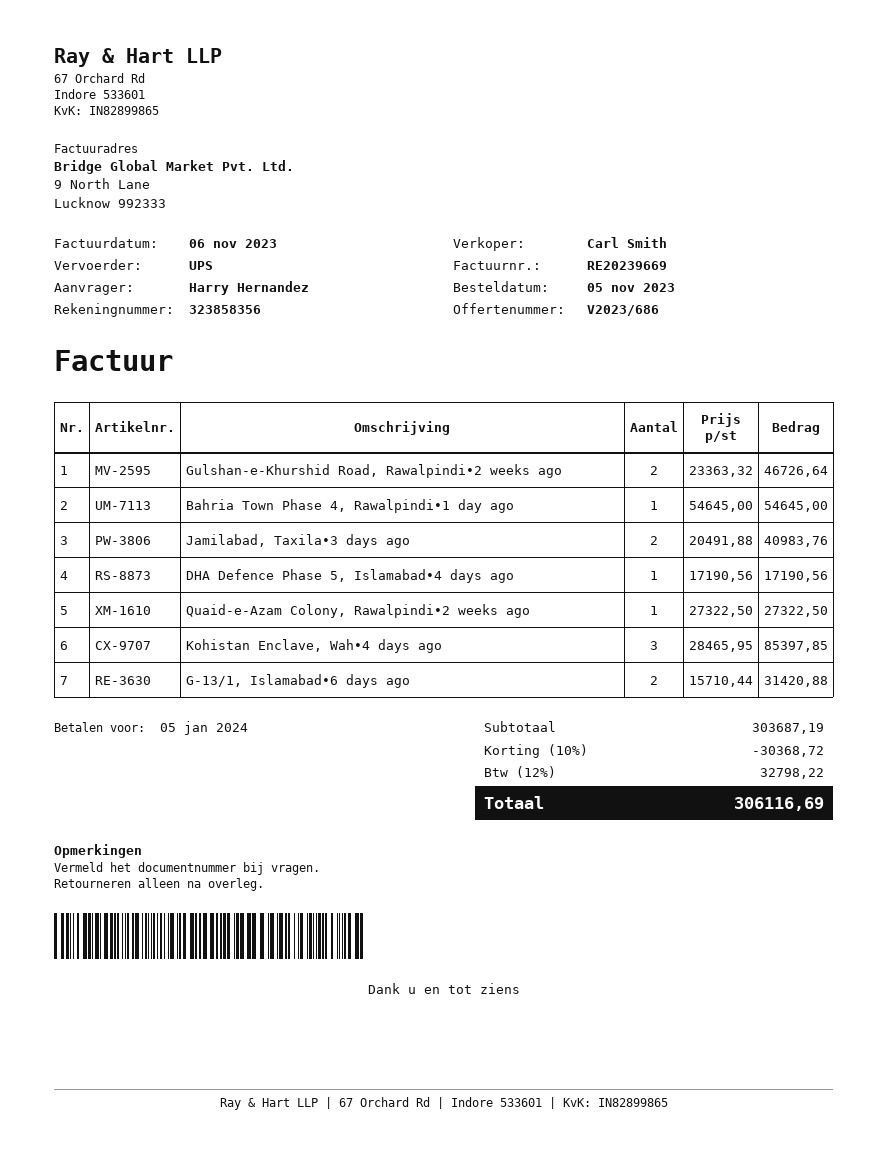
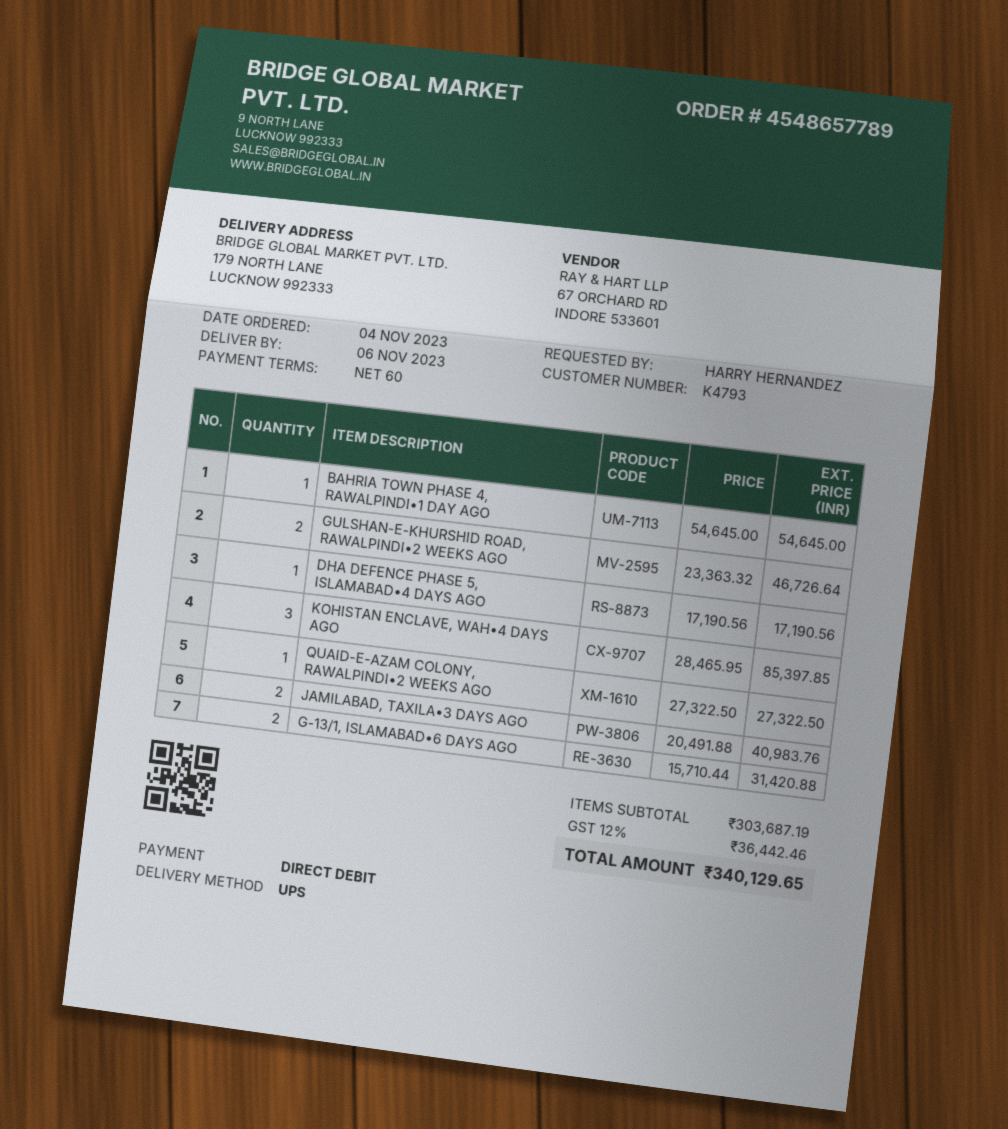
order date: 2023-11-05 -> 2023-11-04
discount: 10% = 30368.72 -> none
tax: 12% = 32798.22 -> 12% = 36442.46
total: 306116.69 -> 340129.65

